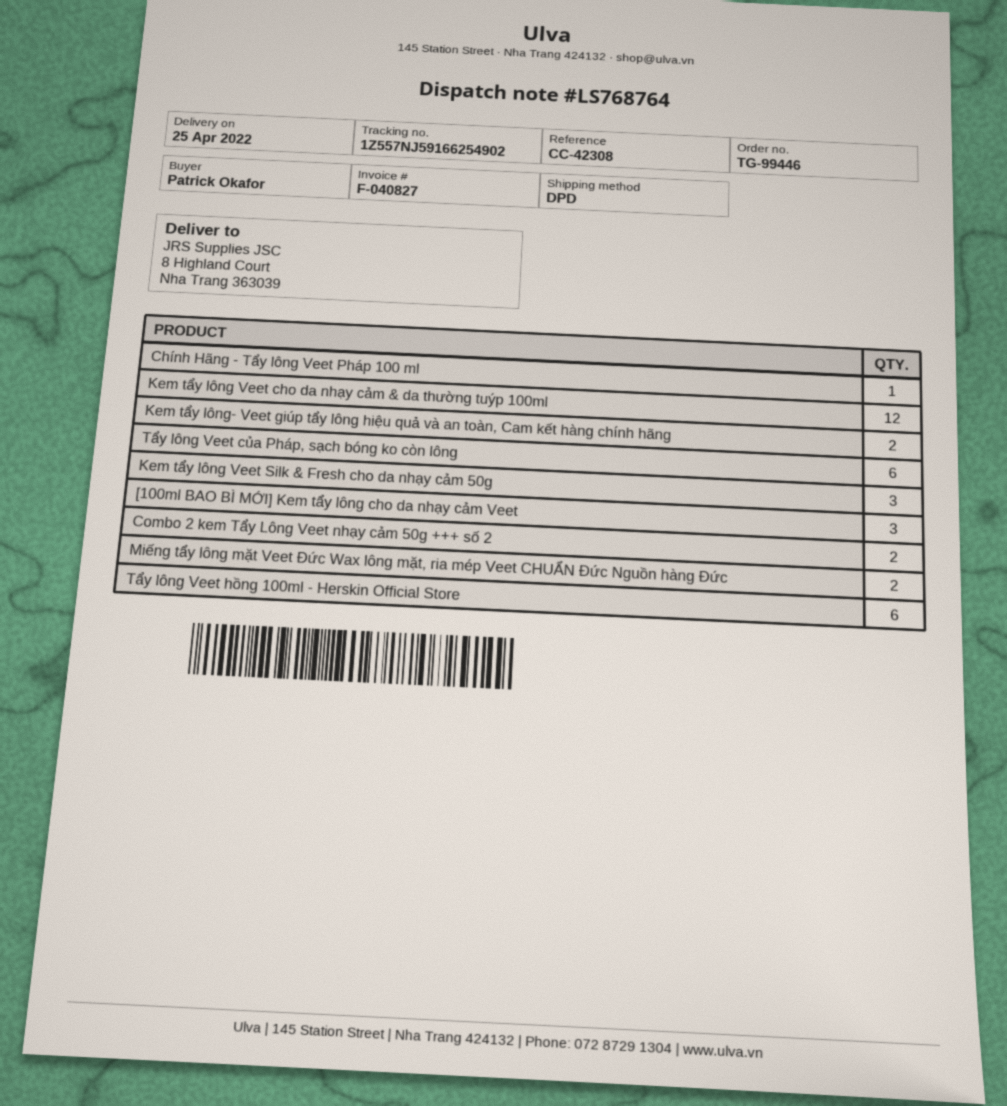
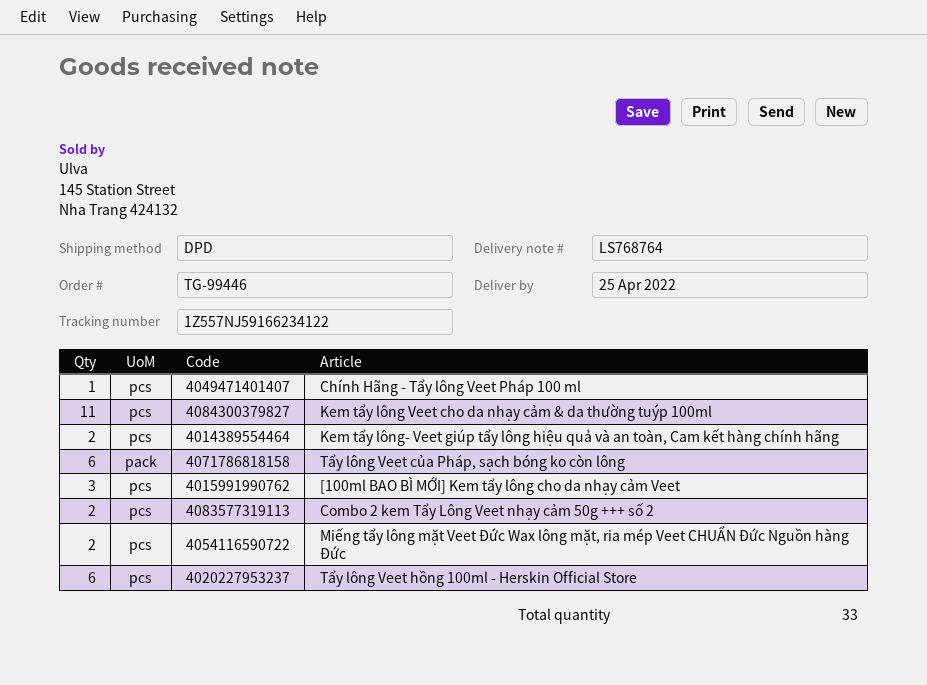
tracking number: 1Z557NJ59166254902 -> 1Z557NJ59166234122
Kem tẩy lông Veet cho da nhạy cảm & da thường tuýp 100ml: 12 -> 11
Kem tẩy lông Veet Silk & Fresh cho da nhạy cảm 50g: 3 -> none

